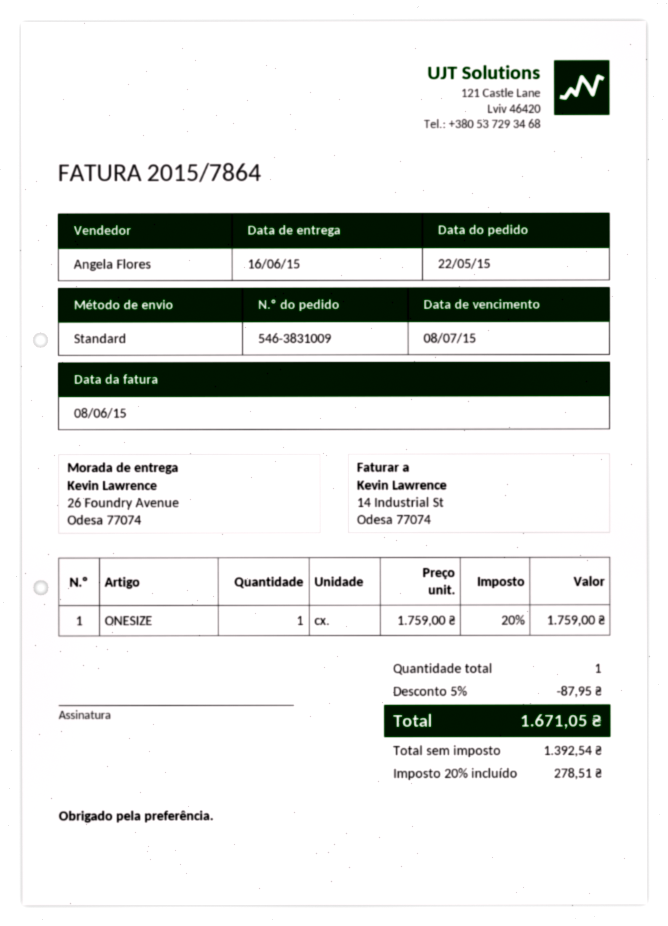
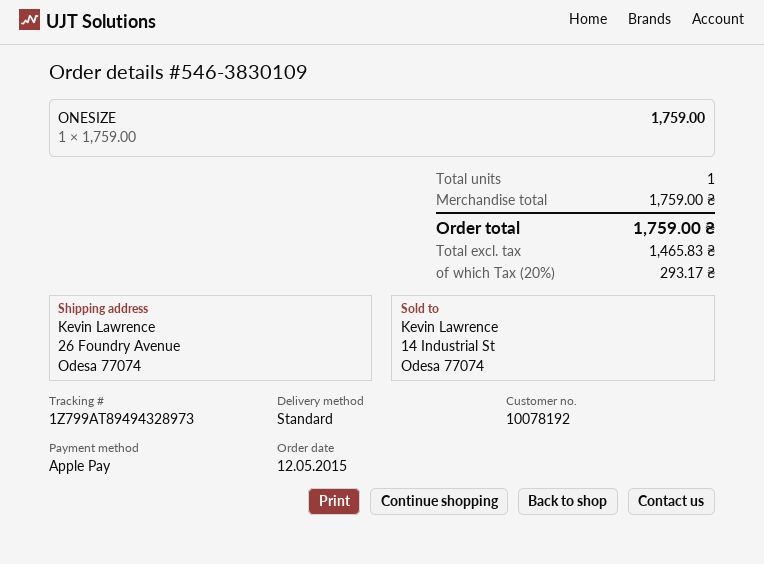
order number: 546-3831009 -> 546-3830109
order date: 2015-05-22 -> 2015-05-12
discount: 5% = 87.95 -> none
net: 1392.54 -> 1465.83
tax: 20% = 278.51 -> 20% = 293.17
total: 1671.05 -> 1759.00

